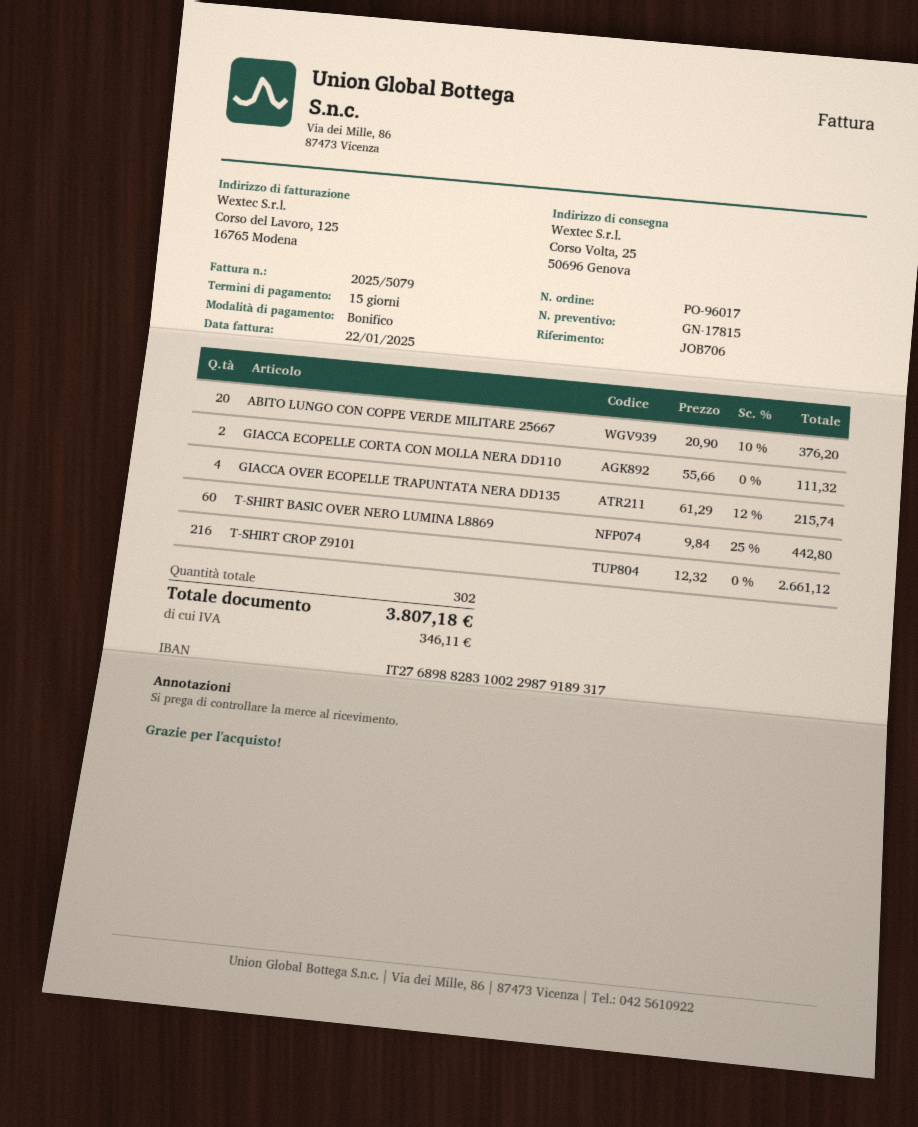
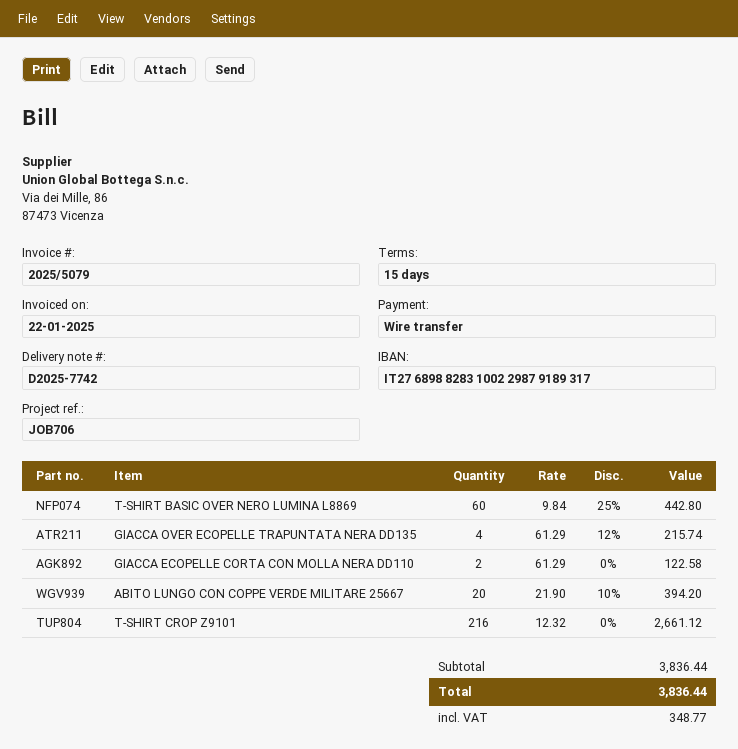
ABITO LUNGO CON COPPE VERDE MILITARE 25667: 20 x 20.90 - 10% = 376.20 -> 20 x 21.90 - 10% = 394.20
GIACCA ECOPELLE CORTA CON MOLLA NERA DD110: 2 x 55.66 = 111.32 -> 2 x 61.29 = 122.58
tax: 346.11 -> 348.77
total: 3807.18 -> 3836.44

